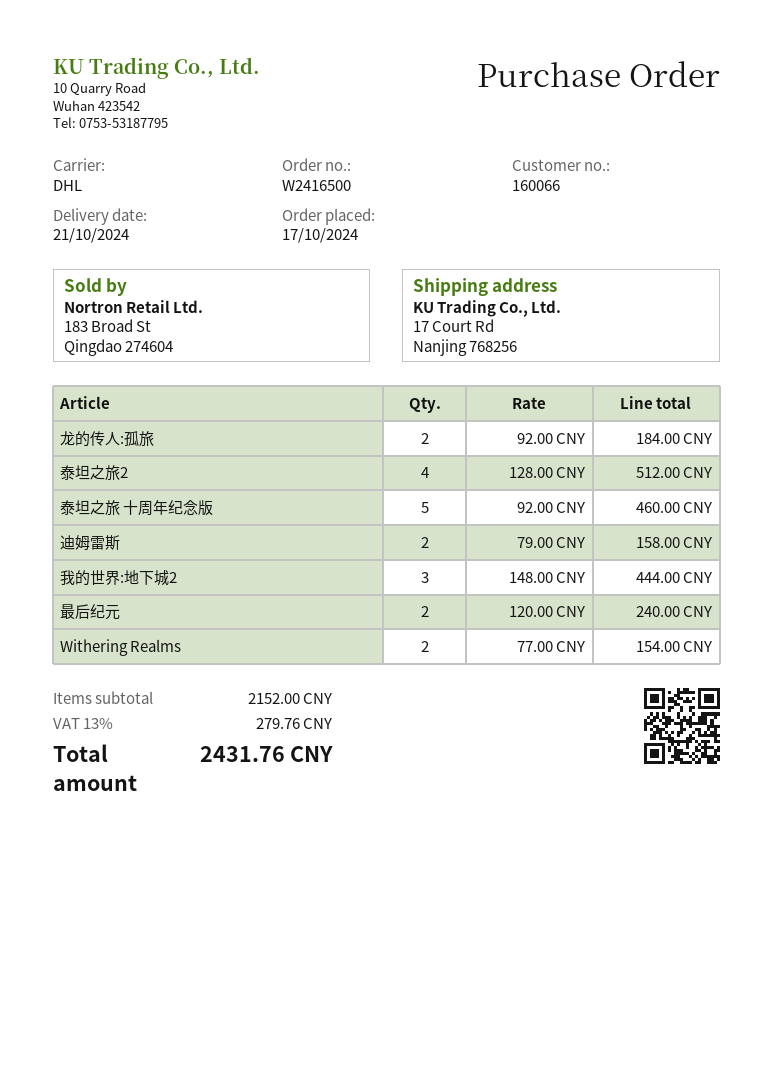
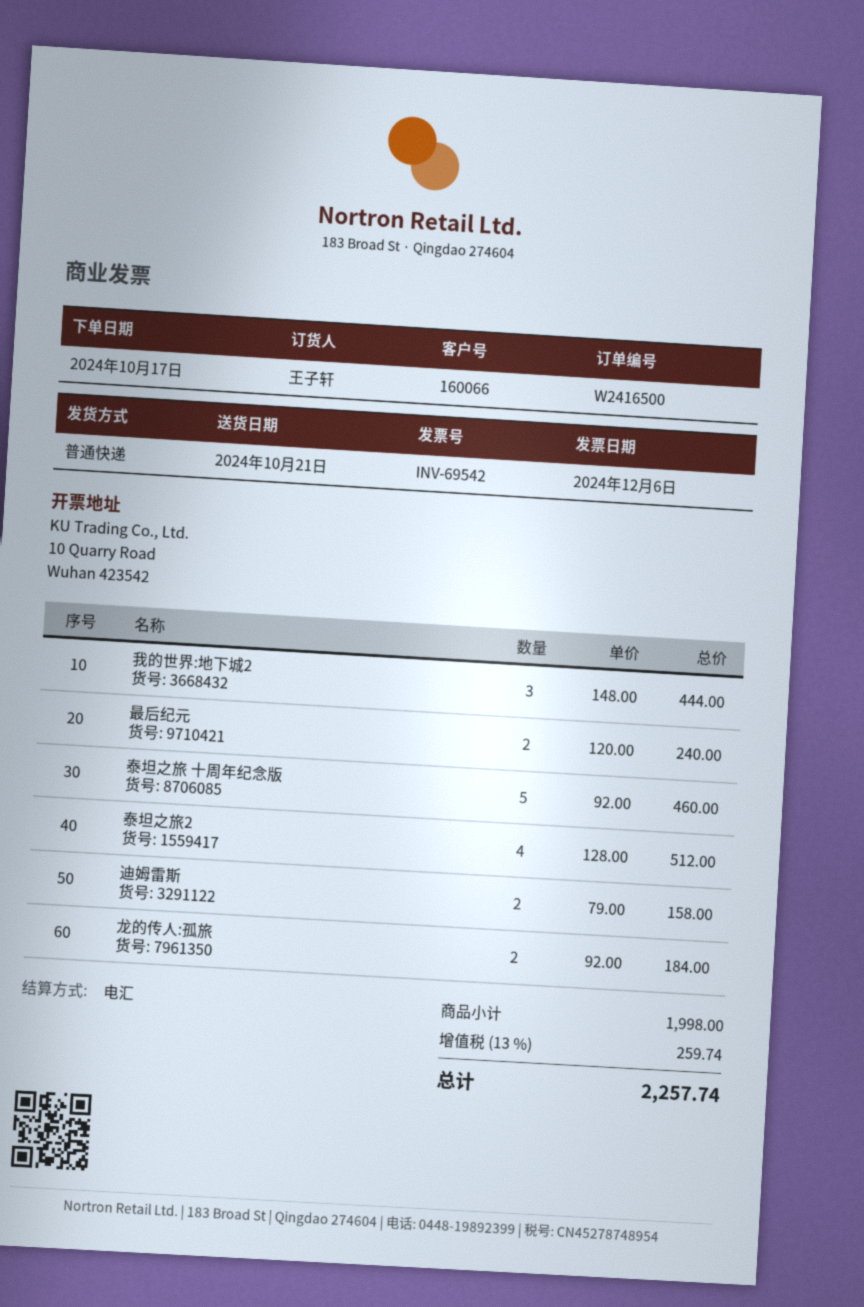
shipping method: DHL -> standard
Withering Realms: 2 x 77.00 = 154.00 -> none
subtotal: 2152.00 -> 1998.00
tax: 13% = 279.76 -> 13% = 259.74
total: 2431.76 -> 2257.74

